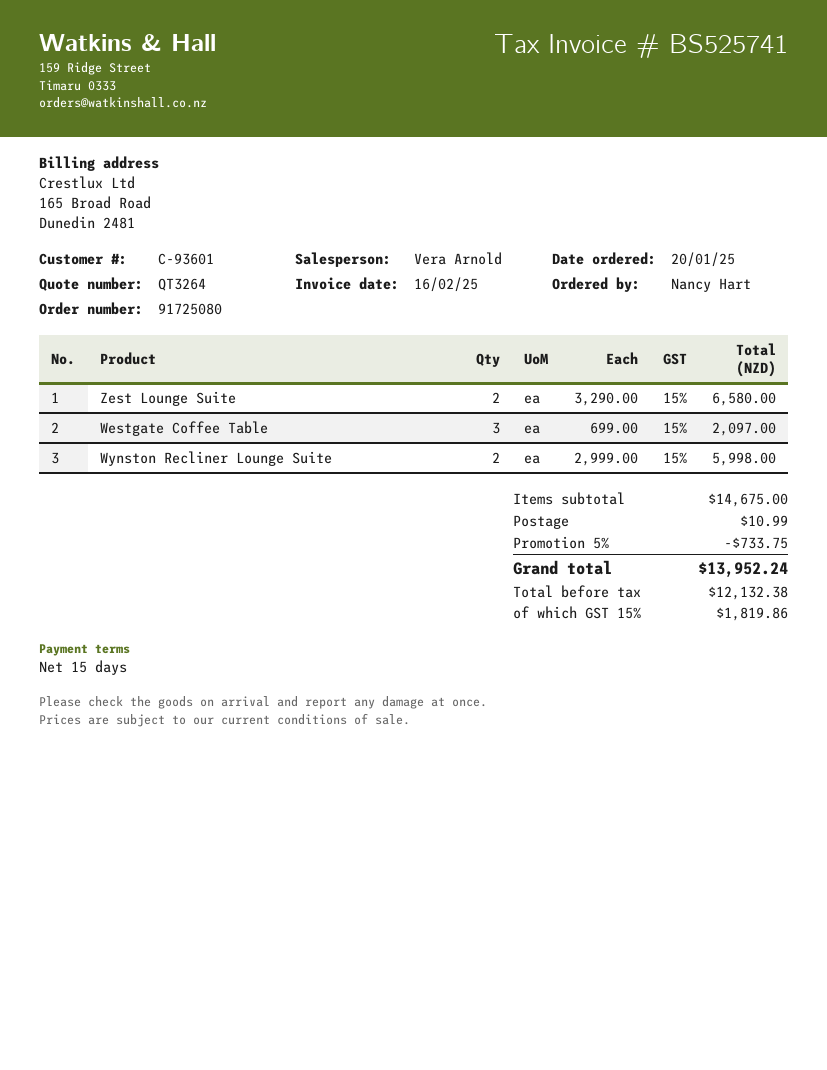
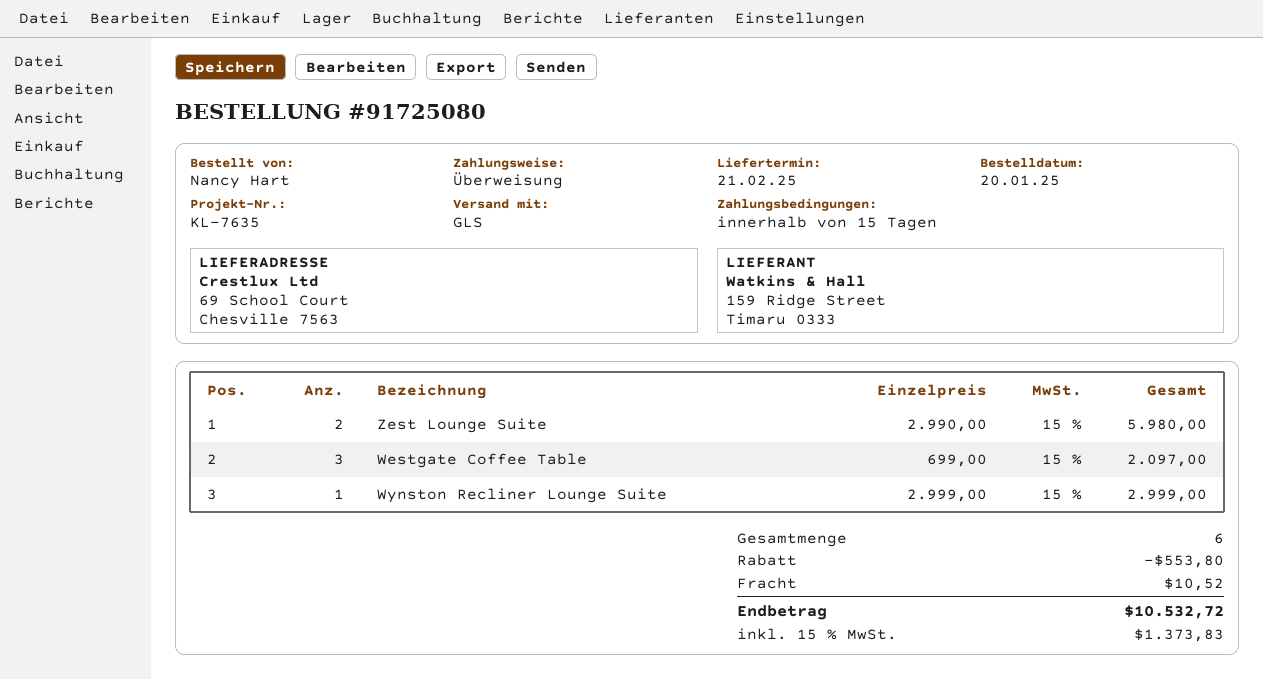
Zest Lounge Suite: 2 x 3290.00 = 6580.00 -> 2 x 2990.00 = 5980.00
Wynston Recliner Lounge Suite: 2 x 2999.00 = 5998.00 -> 1 x 2999.00 = 2999.00
discount: 733.75 -> 553.80
shipping: 10.99 -> 10.52
tax: 15% = 1819.86 -> 15% = 1373.83
total: 13952.24 -> 10532.72

